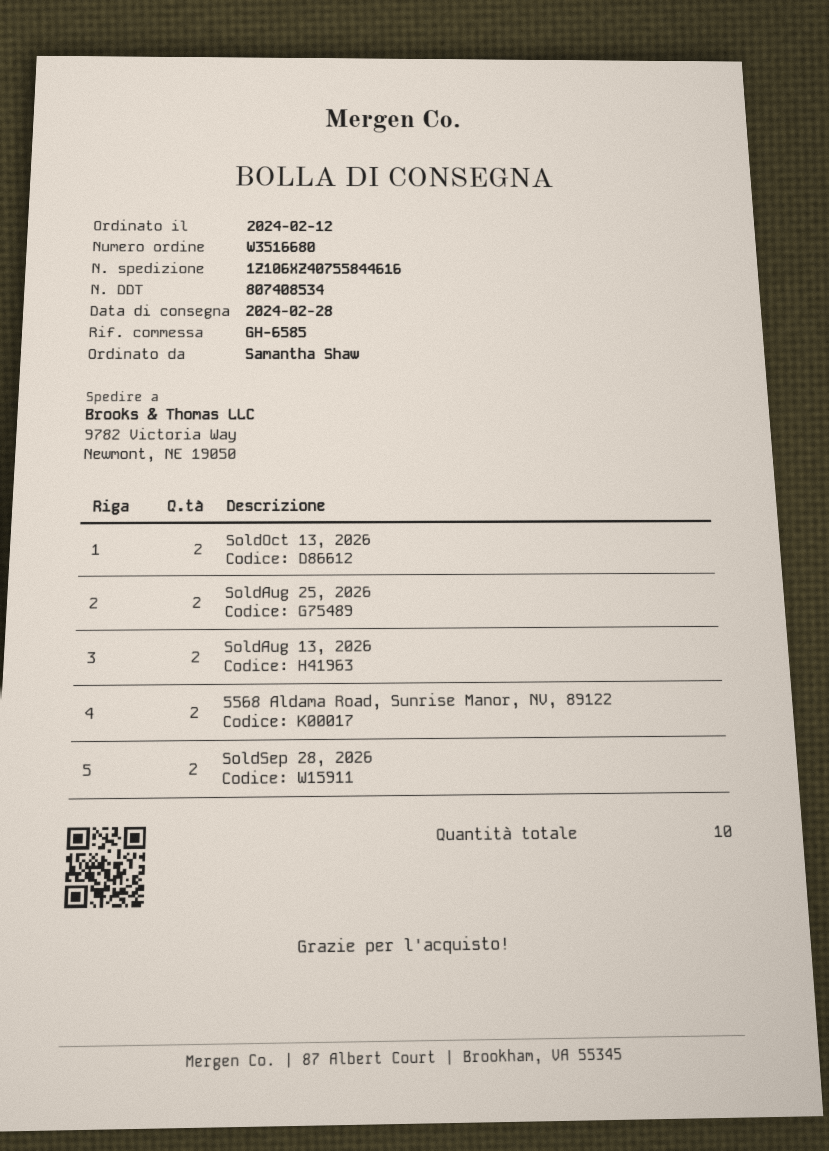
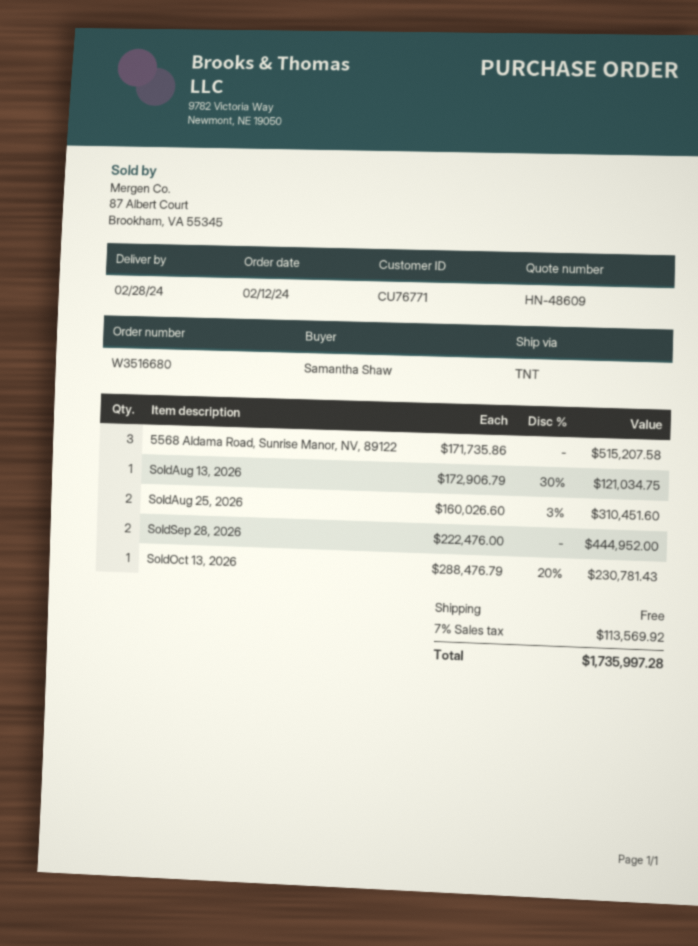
SoldOct 13, 2026: 2 -> 1
SoldAug 13, 2026: 2 -> 1
5568 Aldama Road, Sunrise Manor, NV, 89122: 2 -> 3

